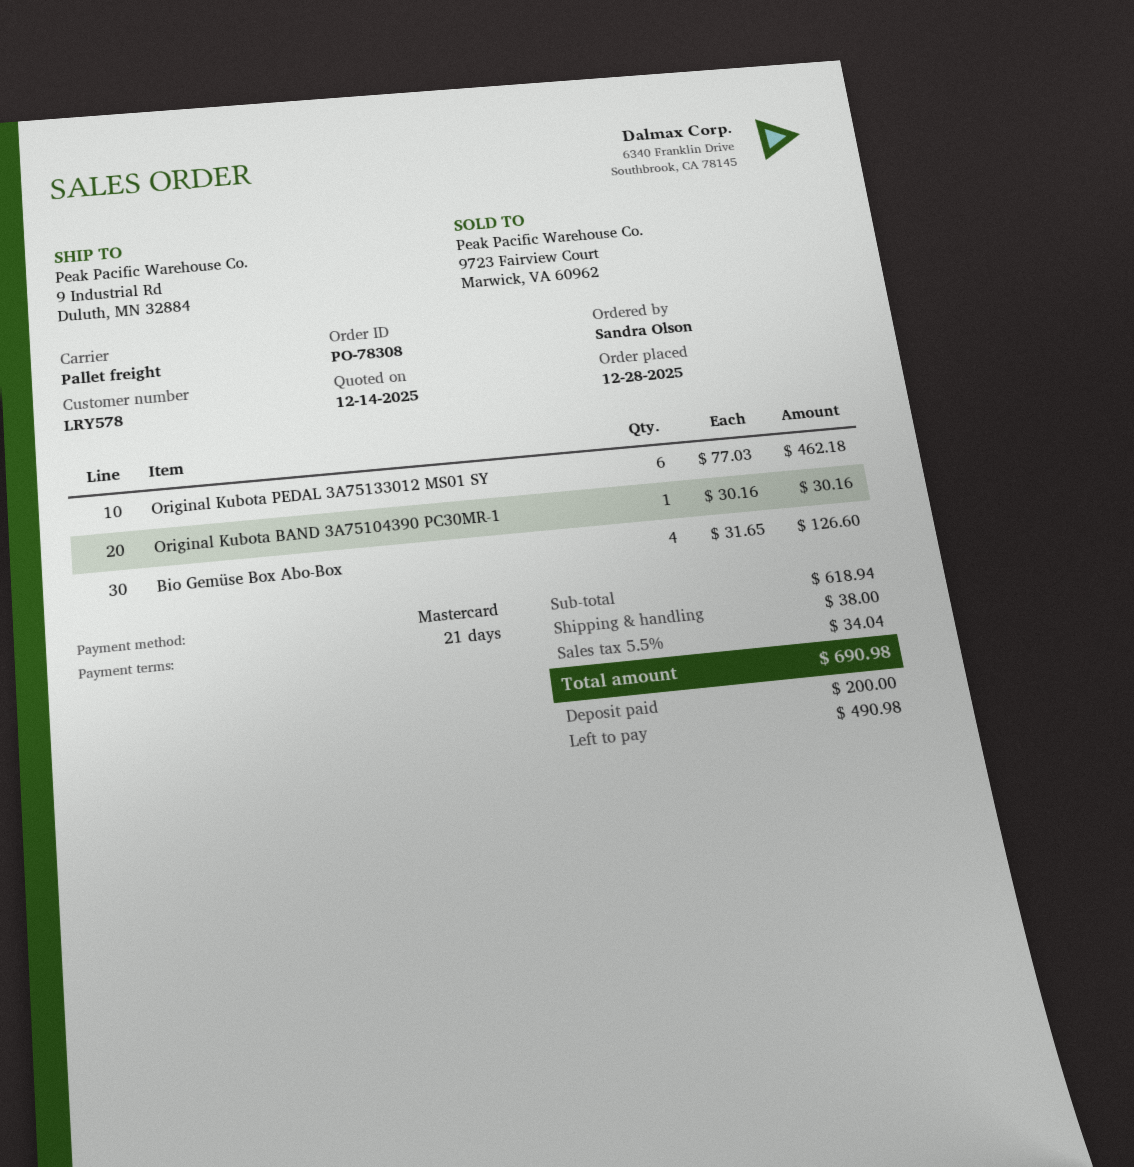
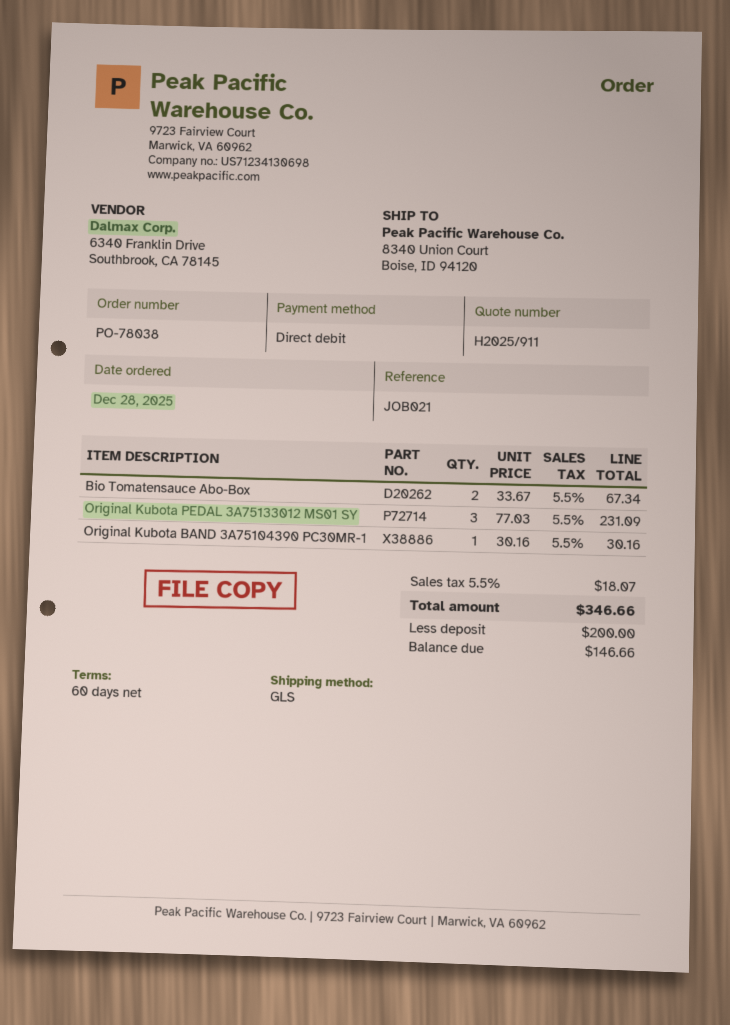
order number: PO-78308 -> PO-78038
payment terms: 21 days -> 60 days
payment method: Mastercard -> direct debit
shipping method: pallet freight -> GLS
ship to: 9 Industrial Rd, Duluth, MN 32884 -> 8340 Union Court, Boise, ID 94120
Original Kubota PEDAL 3A75133012 MS01 SY: 6 x 77.03 = 462.18 -> 3 x 77.03 = 231.09
Bio Gemüse Box Abo-Box: 4 x 31.65 = 126.60 -> none
Bio Tomatensauce Abo-Box: none -> 2 x 33.67 = 67.34
shipping: 38.00 -> none
tax: 5.5% = 34.04 -> 5.5% = 18.07
total: 690.98 -> 346.66
balance: 490.98 -> 146.66

